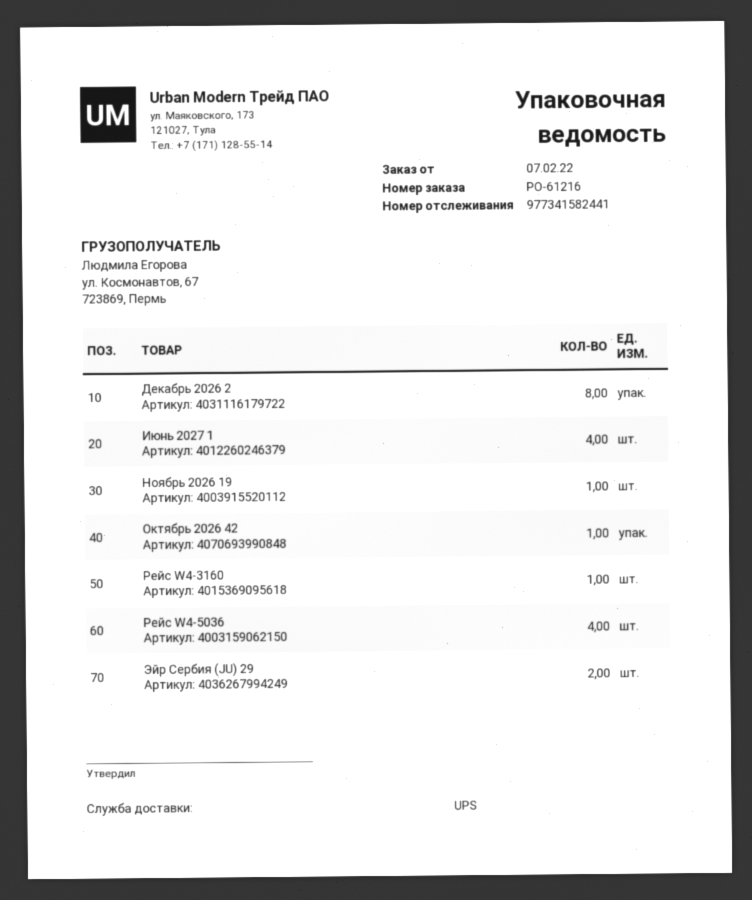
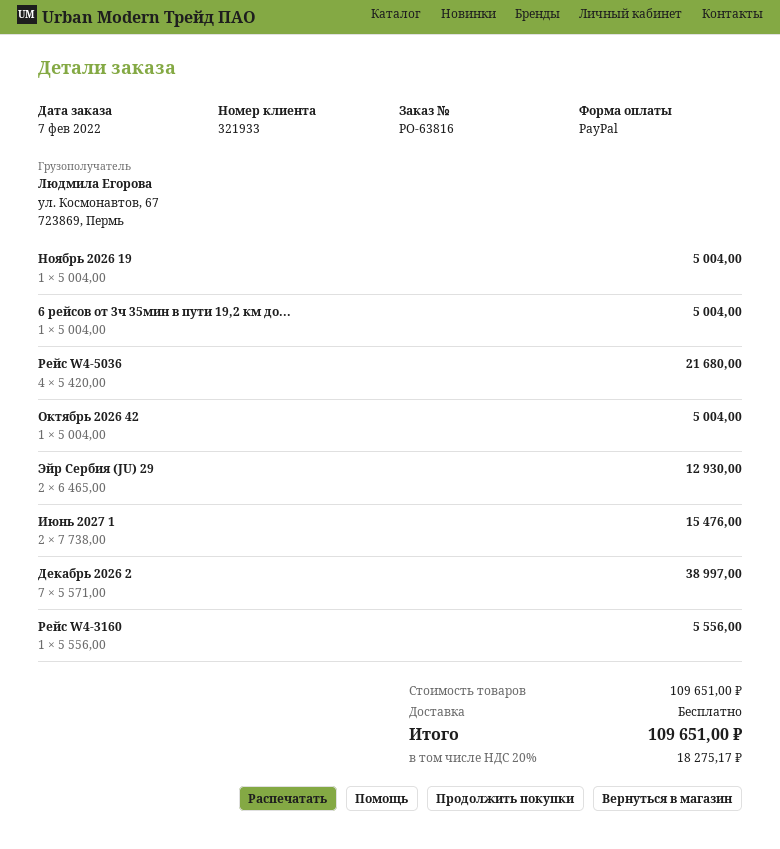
order number: PO-61216 -> PO-63816
Декабрь 2026 2: 8 -> 7
Июнь 2027 1: 4 -> 2
6 рейсов от 3ч 35мин в пути 19,2 км до...: none -> 1

